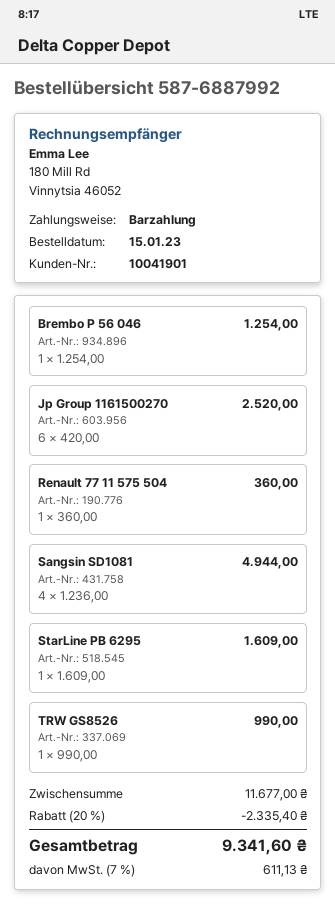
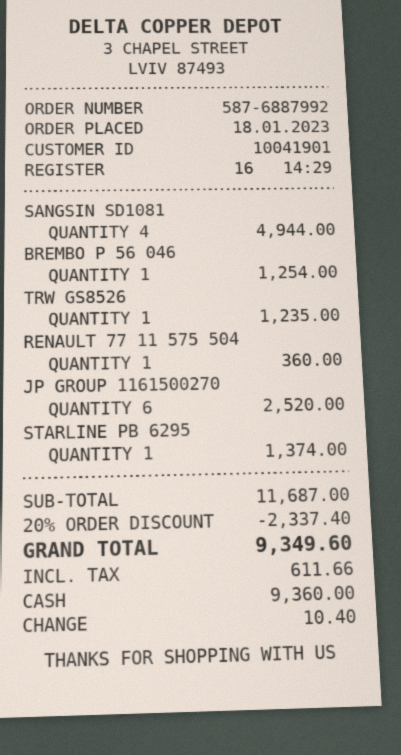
order date: 2023-01-15 -> 2023-01-18
StarLine PB 6295: 1 for 1609.00 -> 1 for 1374.00
TRW GS8526: 1 for 990.00 -> 1 for 1235.00
subtotal: 11677.00 -> 11687.00
discount: 20% = 2335.40 -> 20% = 2337.40
tax: 611.13 -> 611.66
total: 9341.60 -> 9349.60

